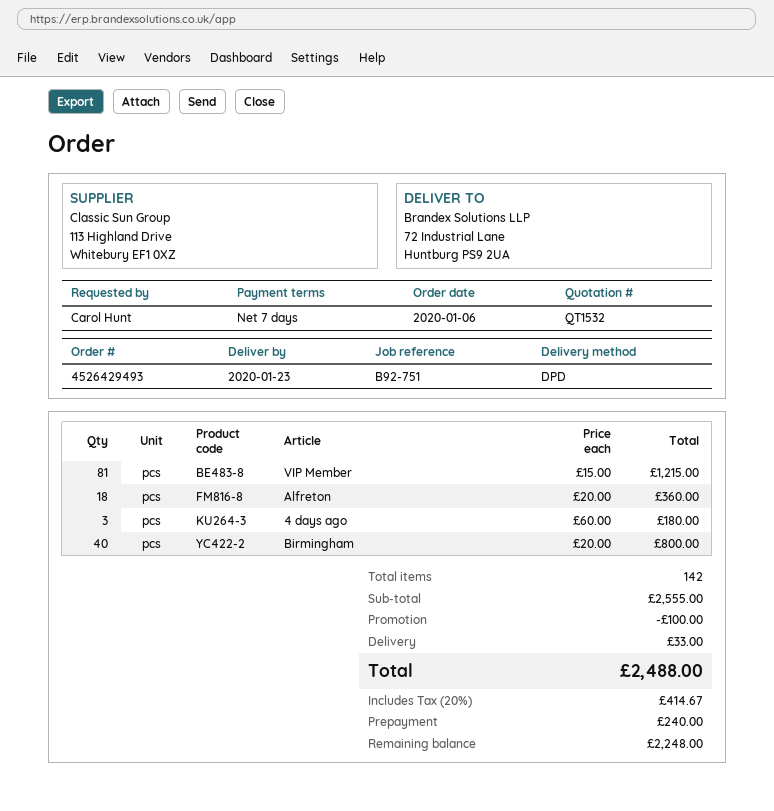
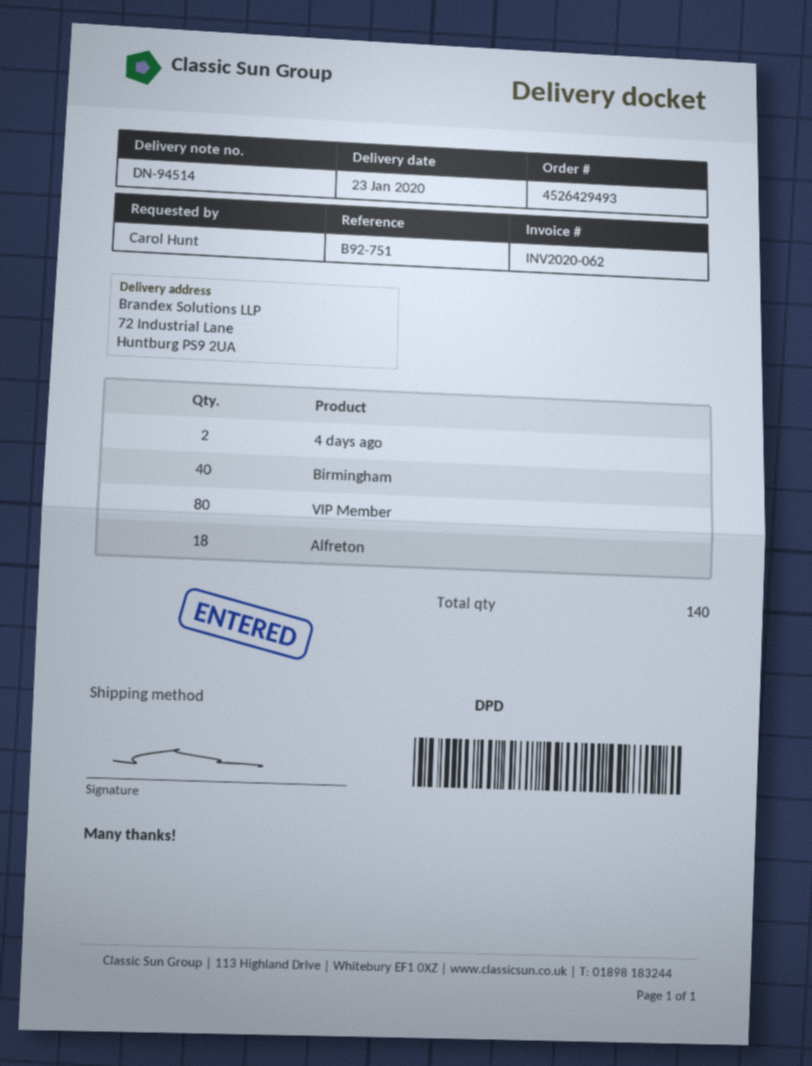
VIP Member: 81 -> 80
4 days ago: 3 -> 2
total quantity: 142 -> 140

